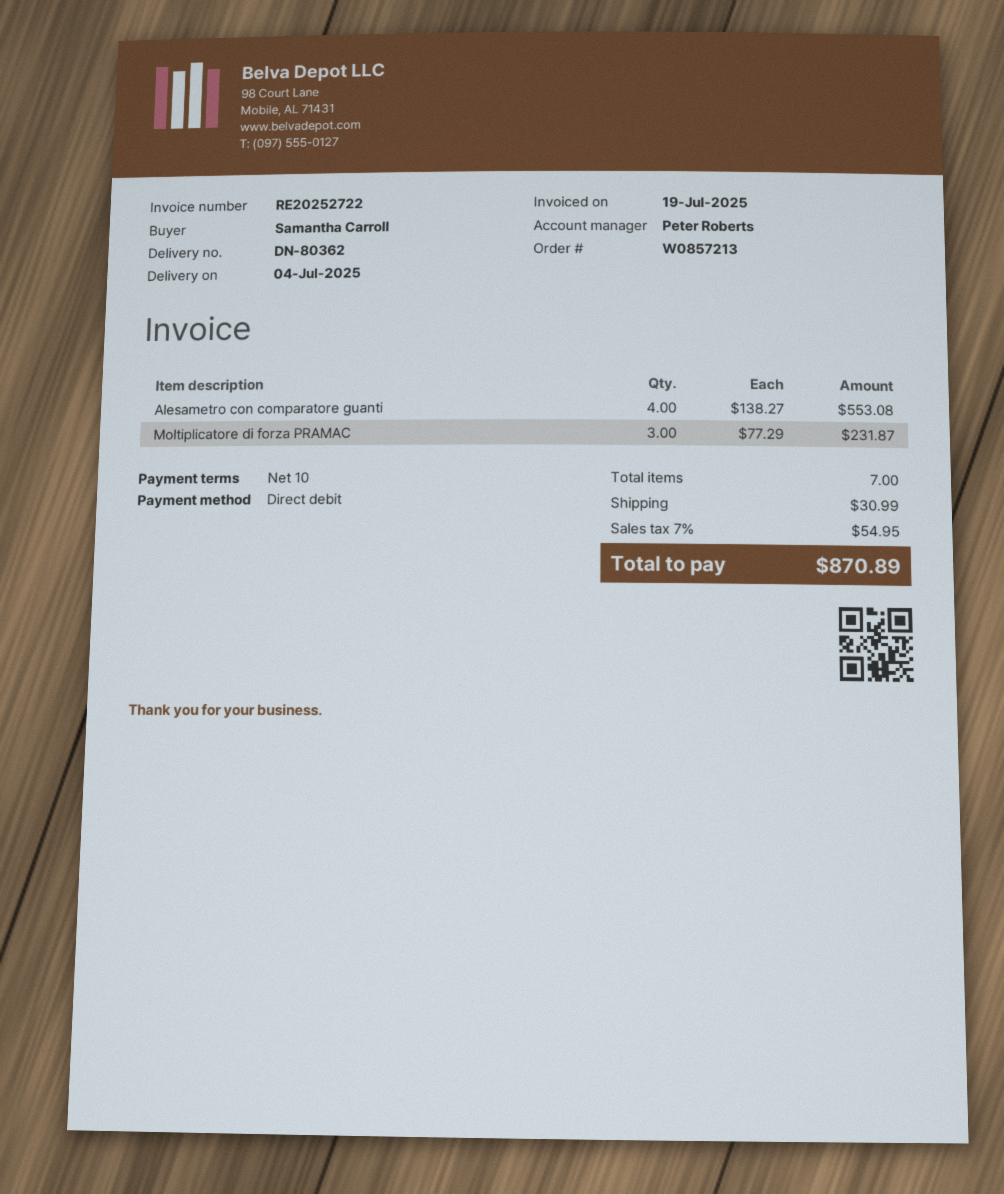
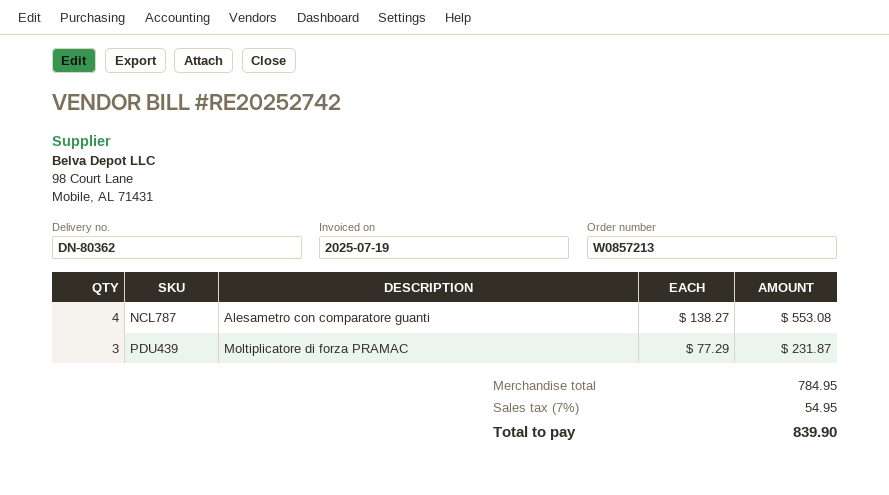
invoice number: RE20252722 -> RE20252742
shipping: 30.99 -> none
total: 870.89 -> 839.90

